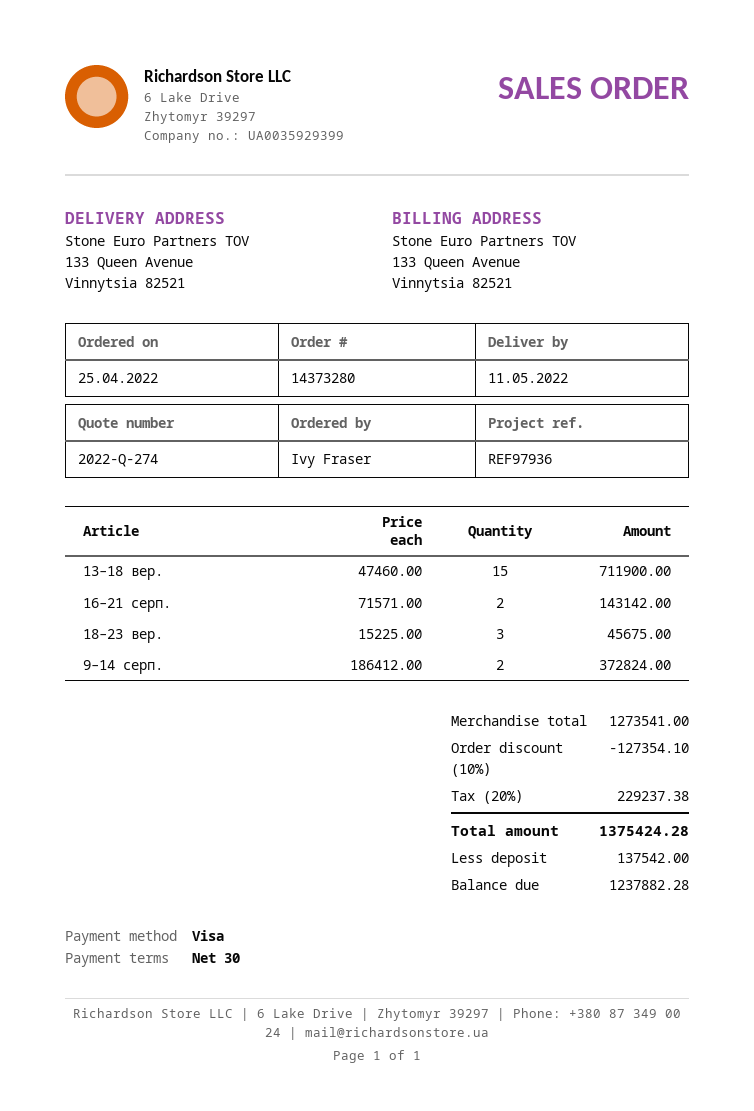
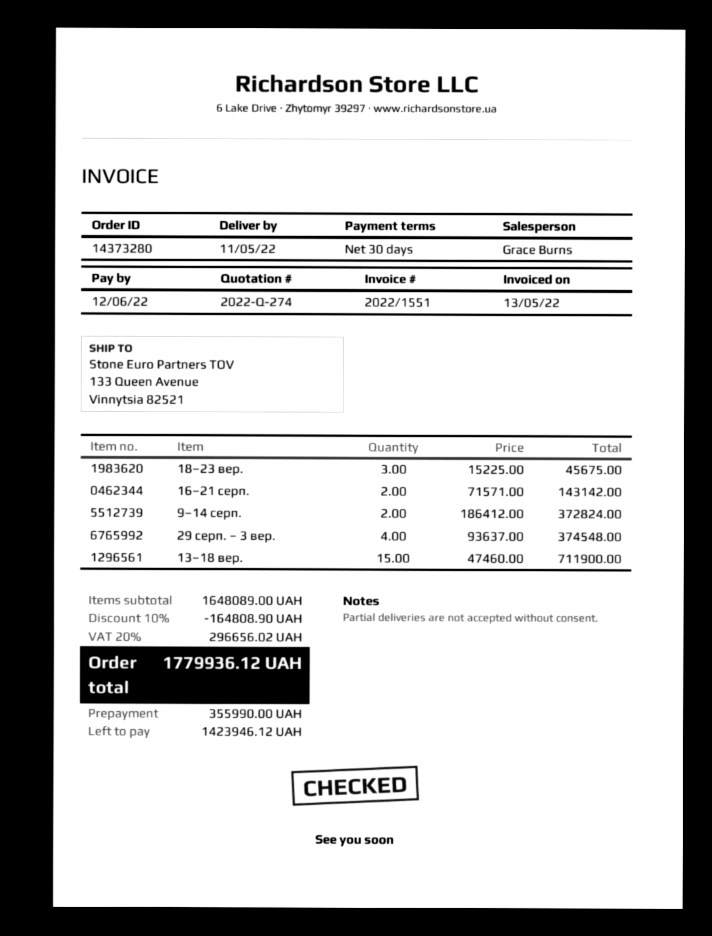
29 серп. – 3 вер.: none -> 4 x 93637.00 = 374548.00
subtotal: 1273541.00 -> 1648089.00
discount: 10% = 127354.10 -> 10% = 164808.90
tax: 20% = 229237.38 -> 20% = 296656.02
total: 1375424.28 -> 1779936.12
deposit: 137542.00 -> 355990.00
balance: 1237882.28 -> 1423946.12

